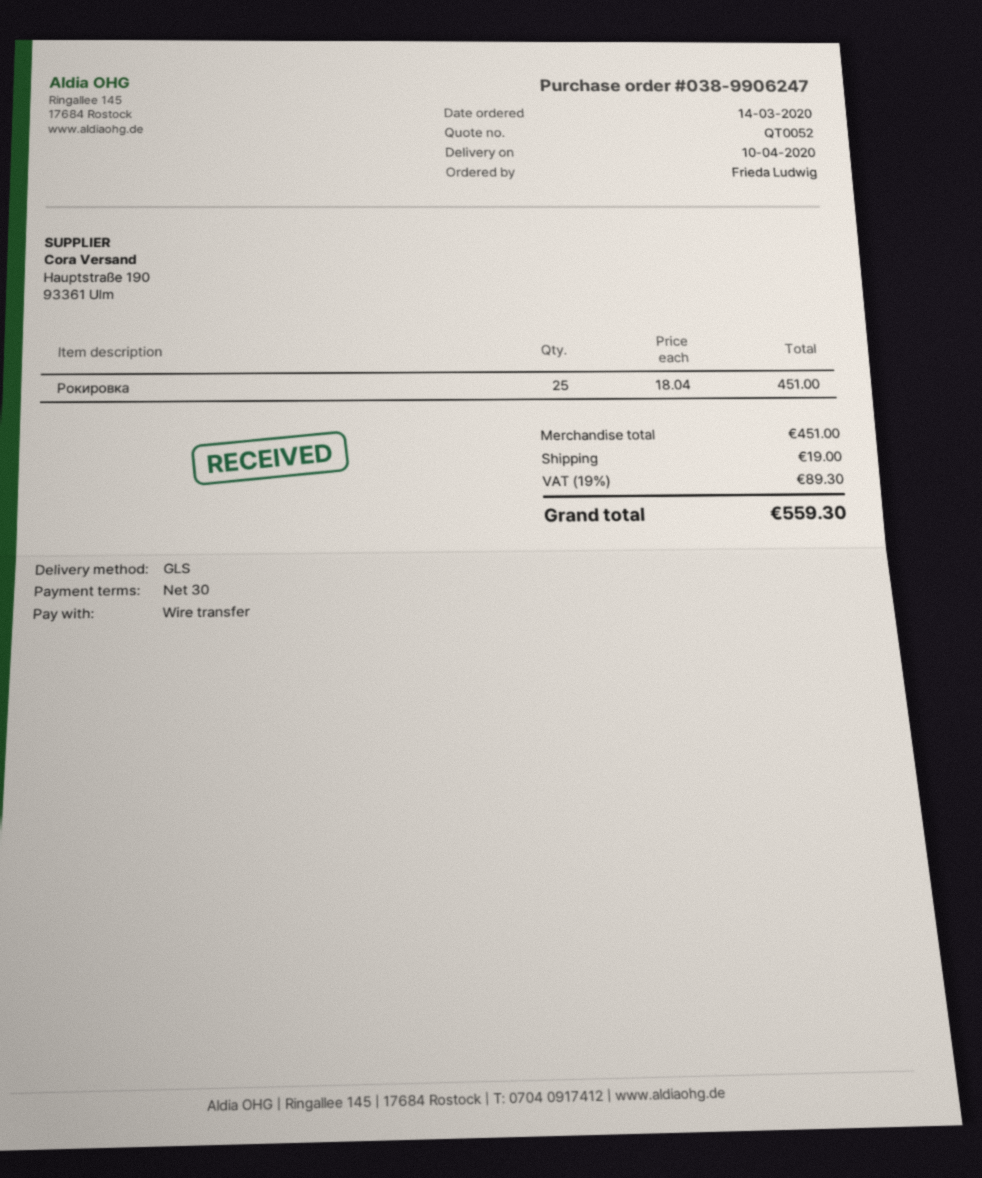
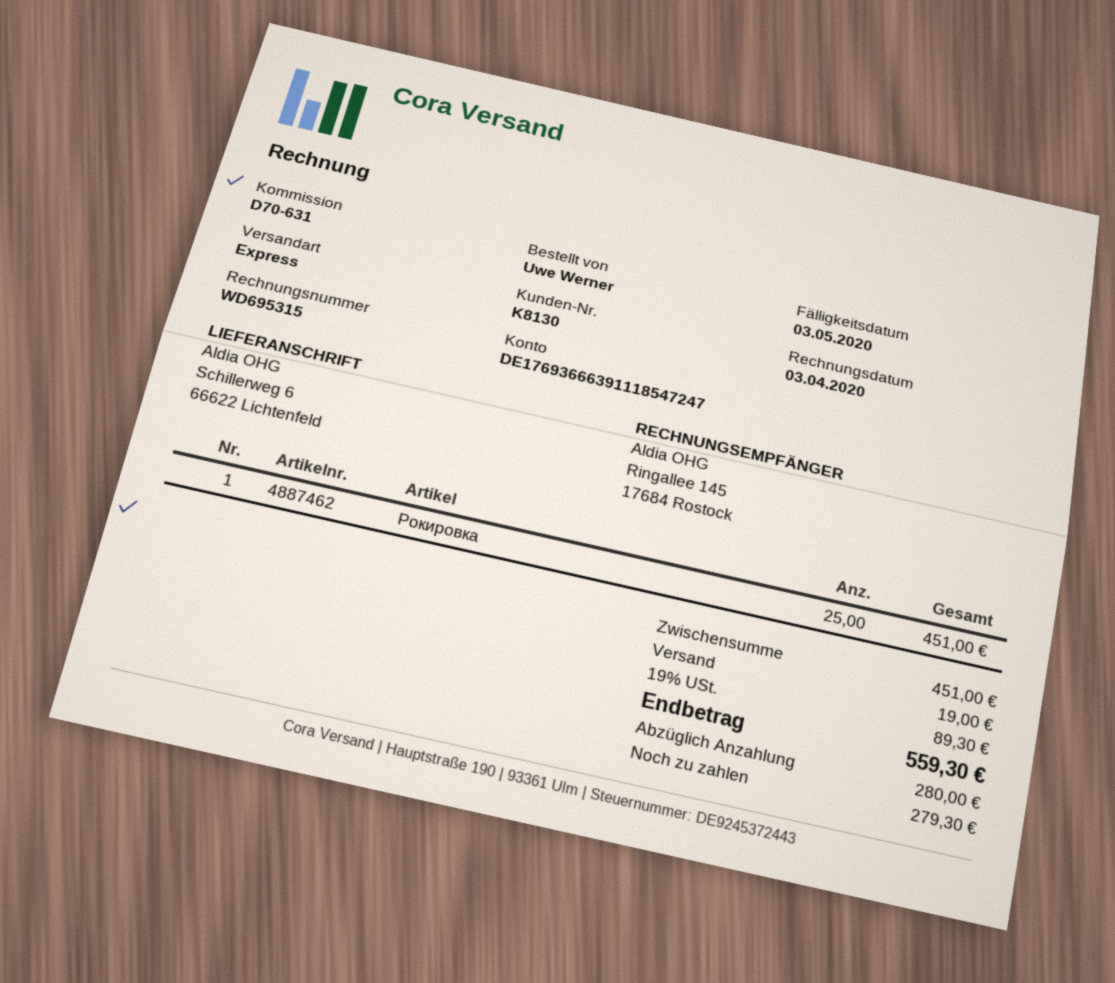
ordered by: Frieda Ludwig -> Uwe Werner
shipping method: GLS -> express

